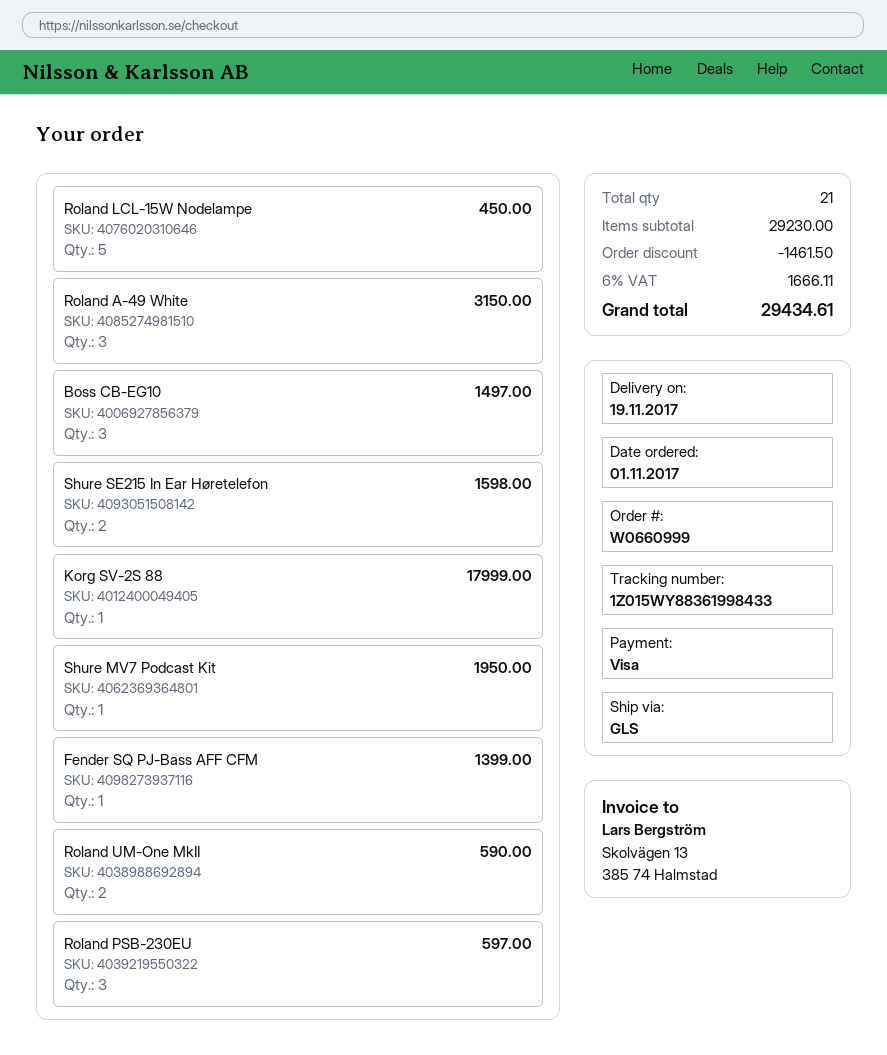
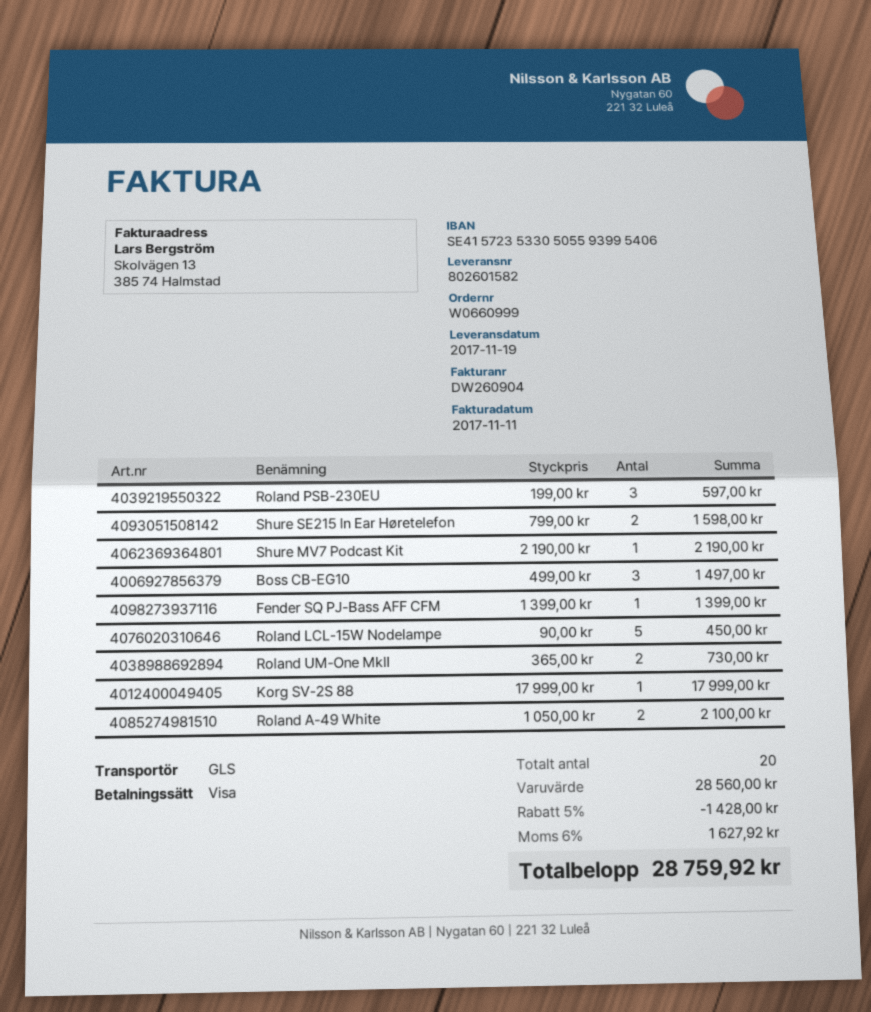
Roland A-49 White: 3 for 3150.00 -> 2 for 2100.00
Shure MV7 Podcast Kit: 1 for 1950.00 -> 1 for 2190.00
Roland UM-One MkII: 2 for 590.00 -> 2 for 730.00
total quantity: 21 -> 20
subtotal: 29230.00 -> 28560.00
discount: 1461.50 -> 1428.00
tax: 6% = 1666.11 -> 6% = 1627.92
total: 29434.61 -> 28759.92

